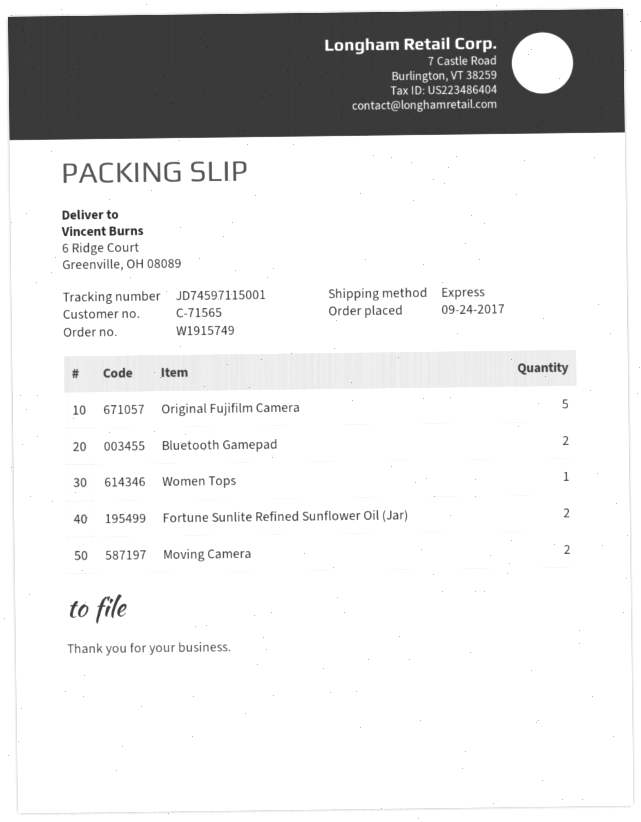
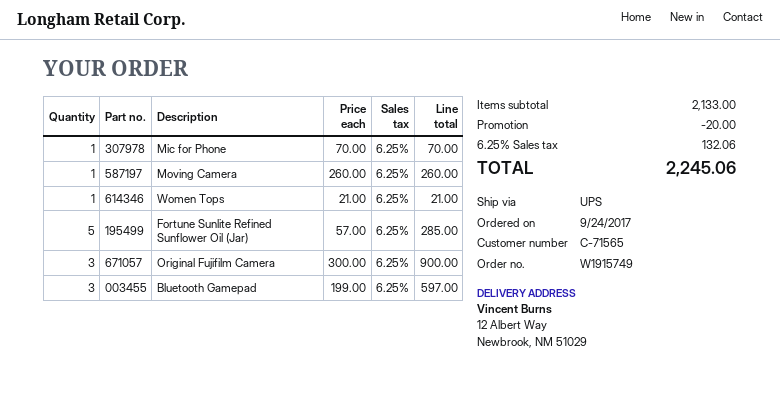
shipping method: express -> UPS
ship to: 6 Ridge Court, Greenville, OH 08089 -> 12 Albert Way, Newbrook, NM 51029
Original Fujifilm Camera: 5 -> 3
Bluetooth Gamepad: 2 -> 3
Fortune Sunlite Refined Sunflower Oil (Jar): 2 -> 5
Moving Camera: 2 -> 1
Mic for Phone: none -> 1

